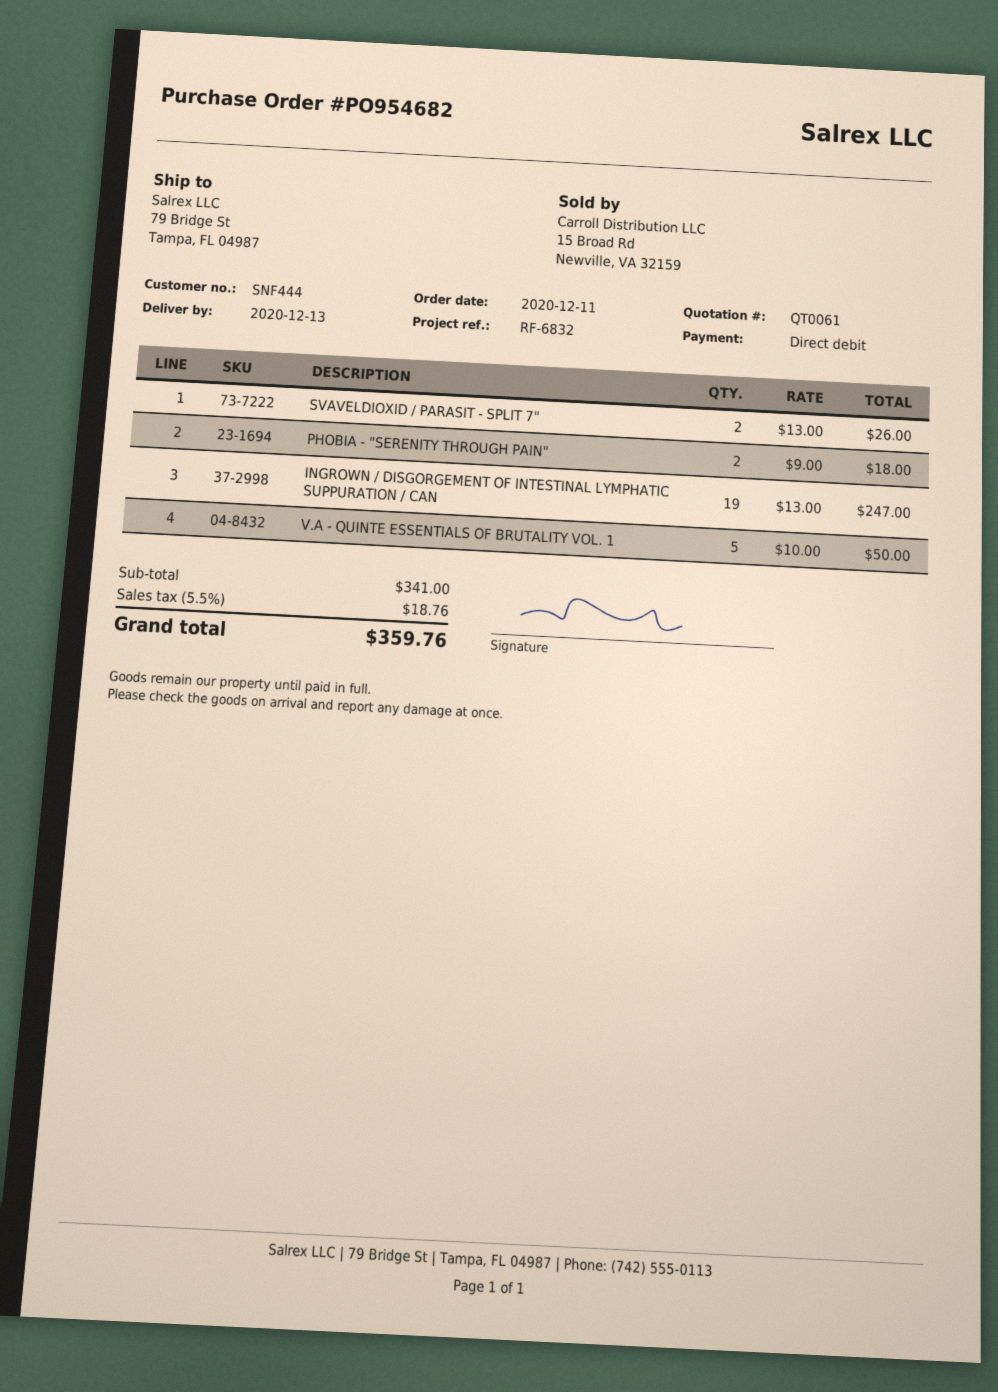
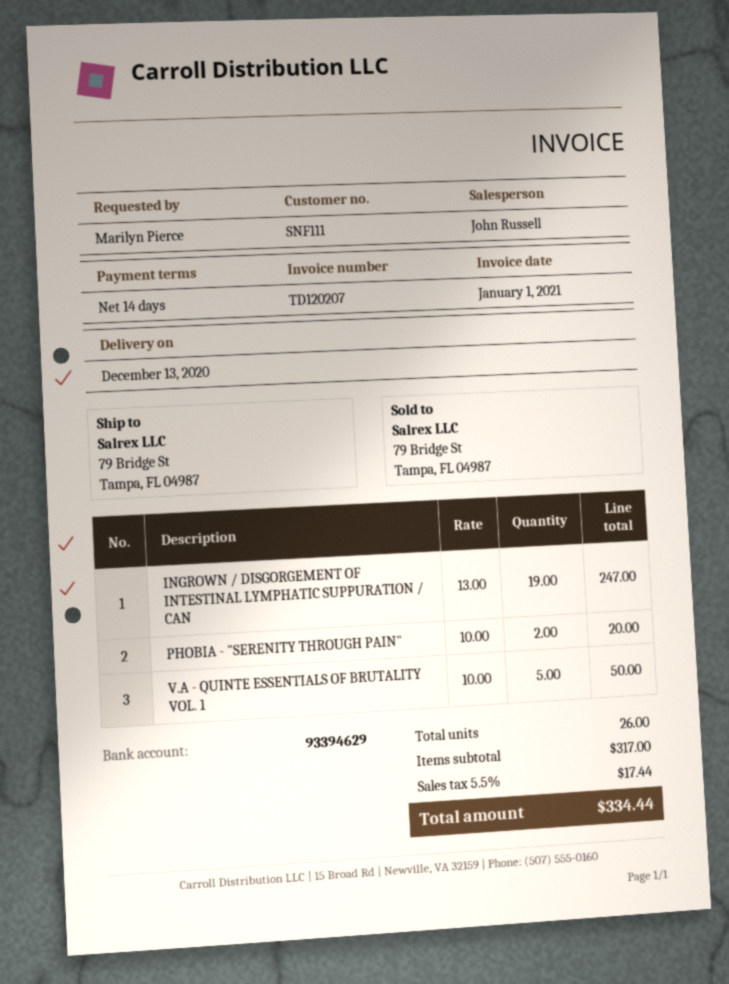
customer number: SNF444 -> SNF111
SVAVELDIOXID / PARASIT - SPLIT 7": 2 x 13.00 = 26.00 -> none
PHOBIA - "SERENITY THROUGH PAIN": 2 x 9.00 = 18.00 -> 2 x 10.00 = 20.00
subtotal: 341.00 -> 317.00
tax: 5.5% = 18.76 -> 5.5% = 17.44
total: 359.76 -> 334.44

